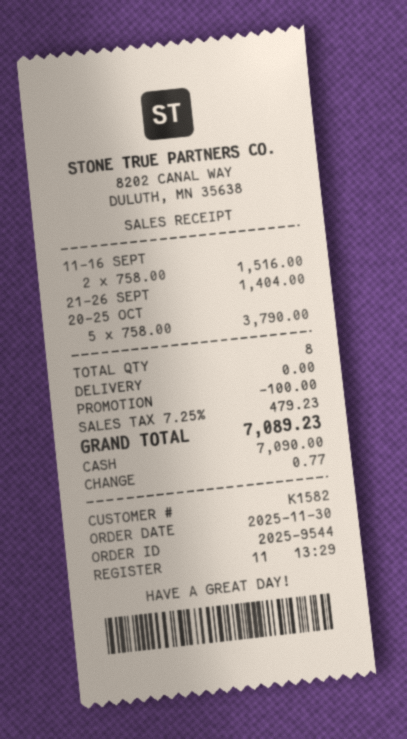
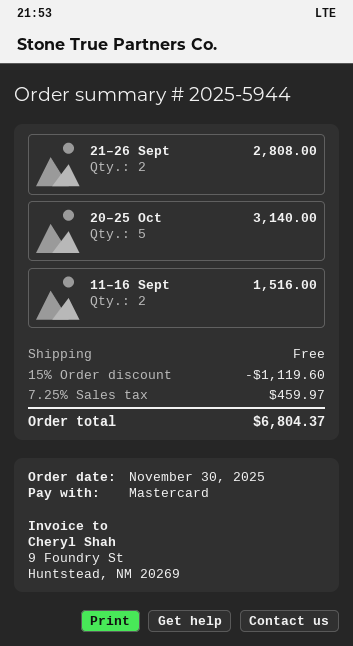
order number: 2025-9544 -> 2025-5944
payment method: cash -> Mastercard
21–26 SEPT: 1 for 1404.00 -> 2 for 2808.00
20–25 OCT: 5 for 3790.00 -> 5 for 3140.00
discount: 100.00 -> 1119.60
tax: 7.25% = 479.23 -> 7.25% = 459.97
total: 7089.23 -> 6804.37

